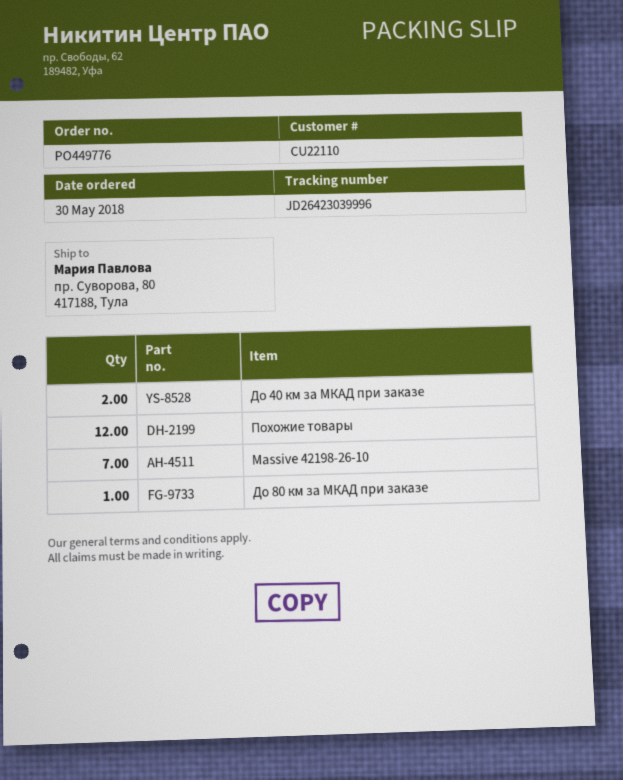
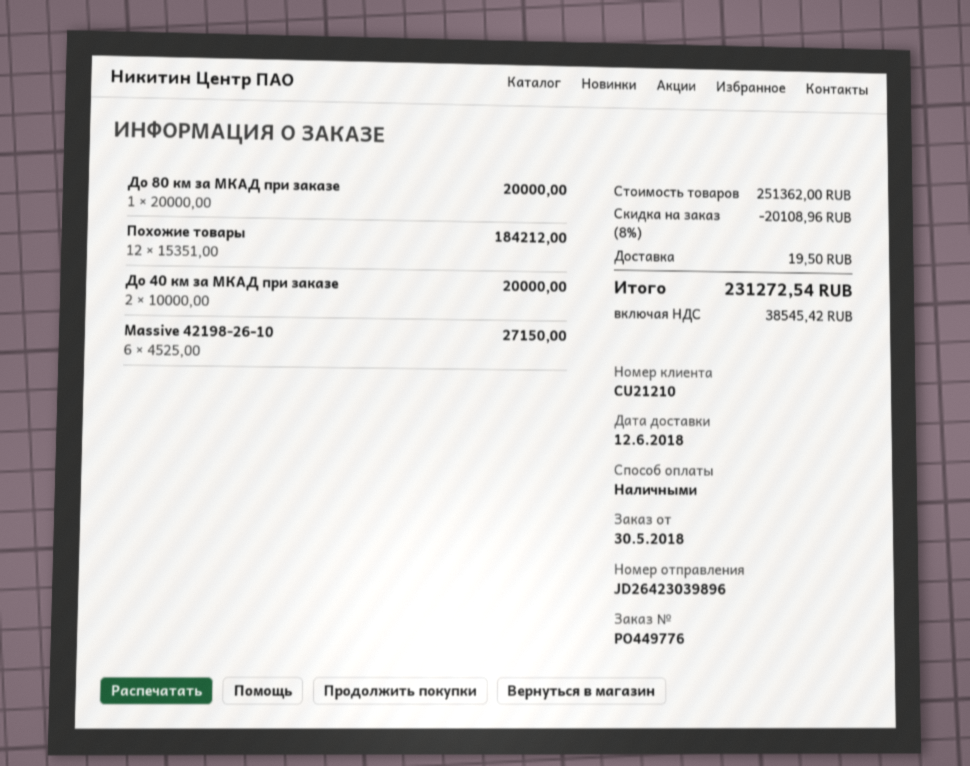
customer number: CU22110 -> CU21210
tracking number: JD26423039996 -> JD26423039896
Massive 42198-26-10: 7 -> 6

